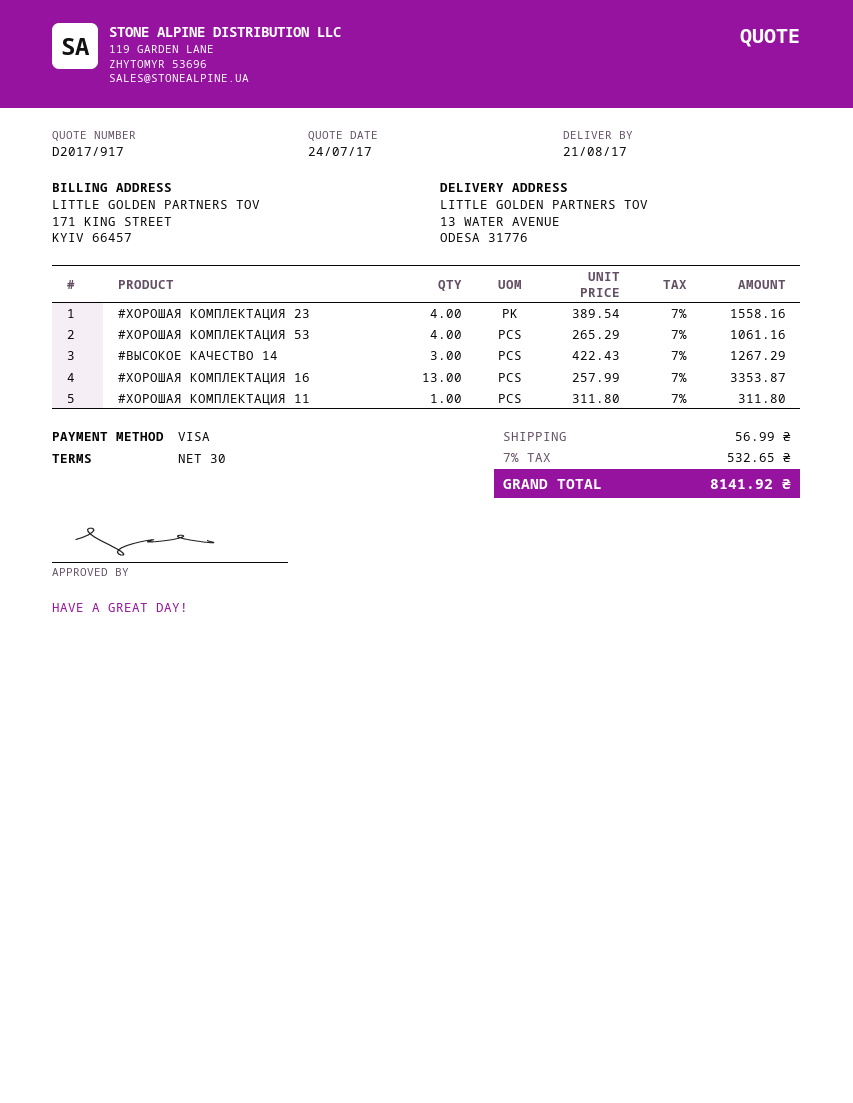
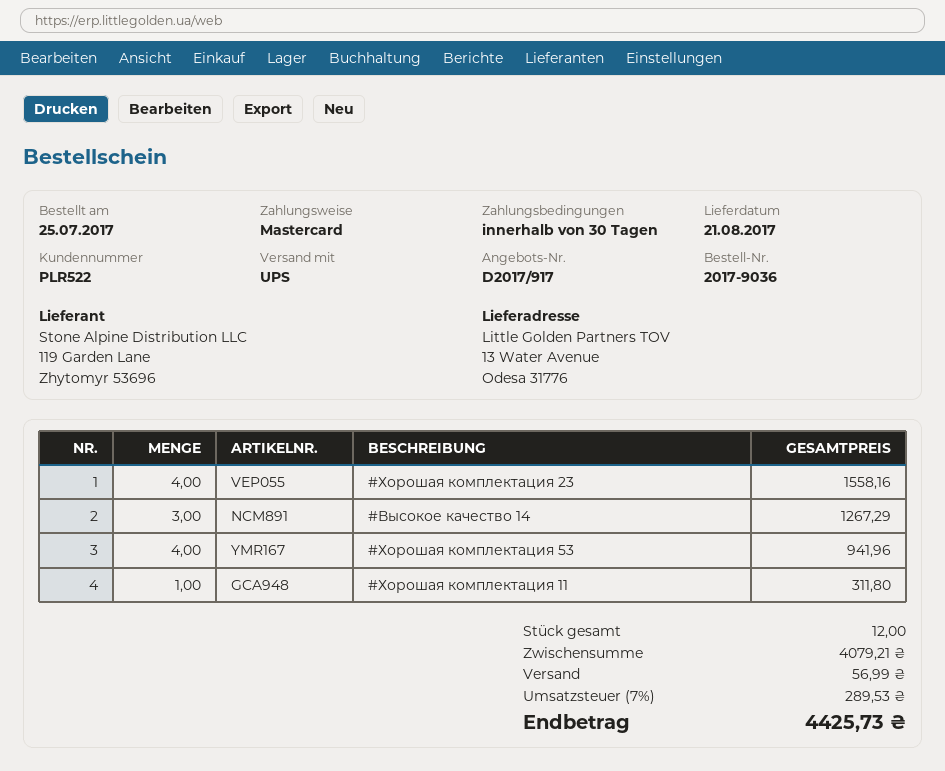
payment method: Visa -> Mastercard
#ХОРОШАЯ КОМПЛЕКТАЦИЯ 53: 4 for 1061.16 -> 4 for 941.96
#ХОРОШАЯ КОМПЛЕКТАЦИЯ 16: 13 for 3353.87 -> none
tax: 7% = 532.65 -> 7% = 289.53
total: 8141.92 -> 4425.73

